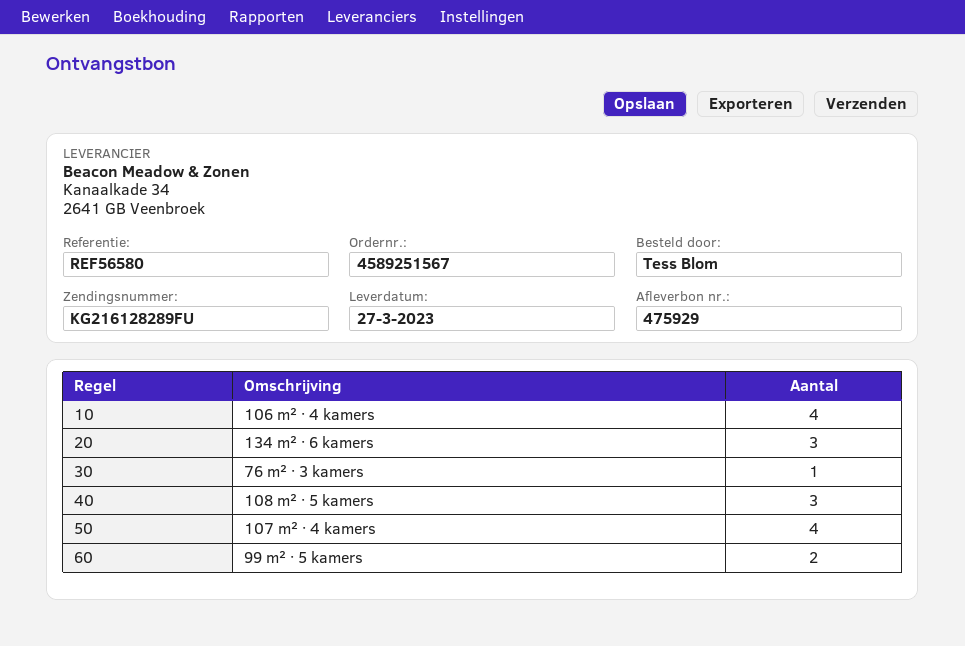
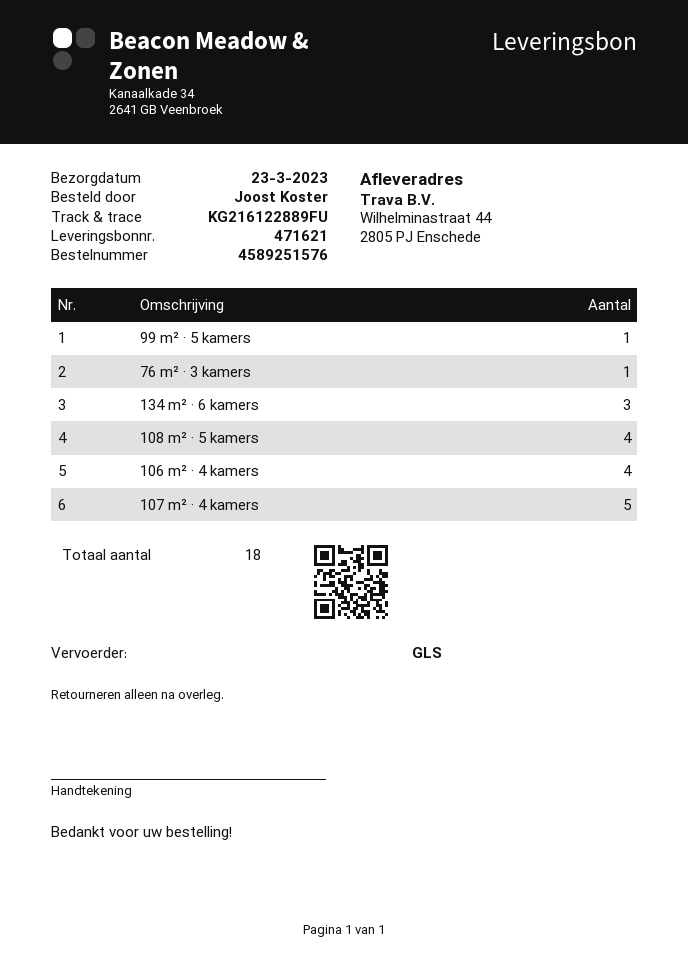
order number: 4589251567 -> 4589251576
delivery note number: 475929 -> 471621
delivery date: 2023-03-27 -> 2023-03-23
ordered by: Tess Blom -> Joost Koster
tracking number: KG216128289FU -> KG216122889FU
108 m² · 5 kamers: 3 -> 4
107 m² · 4 kamers: 4 -> 5
99 m² · 5 kamers: 2 -> 1

